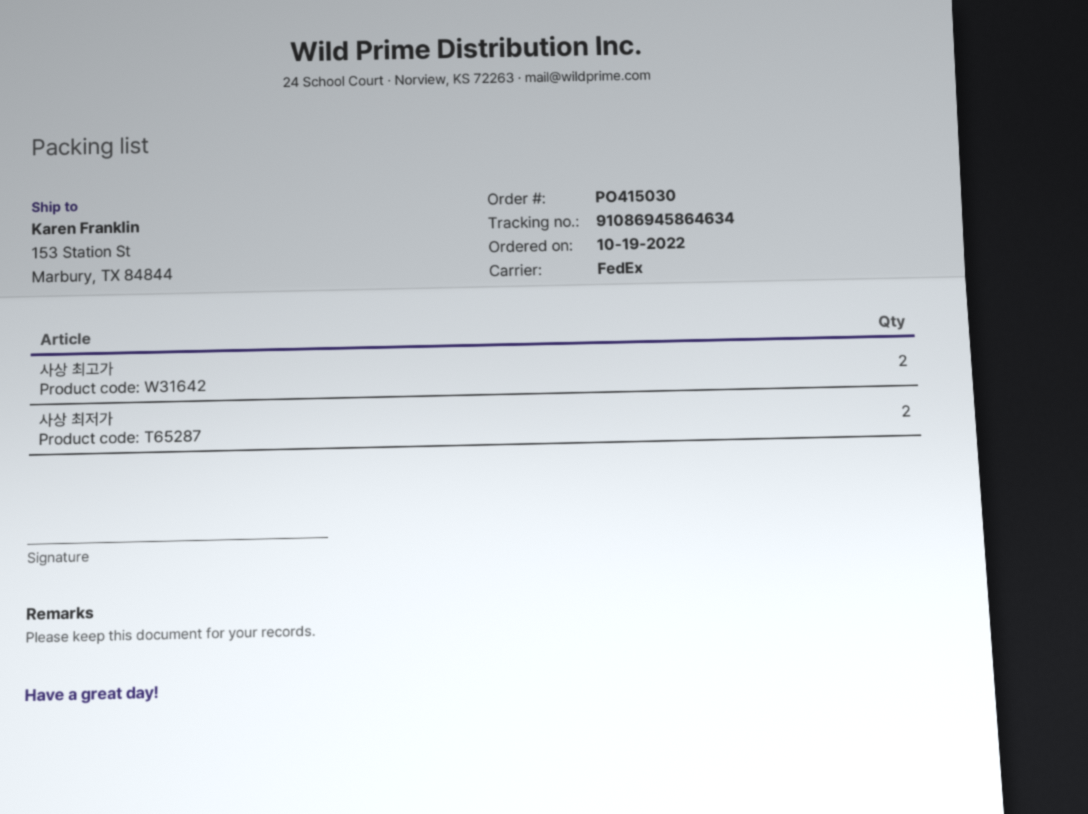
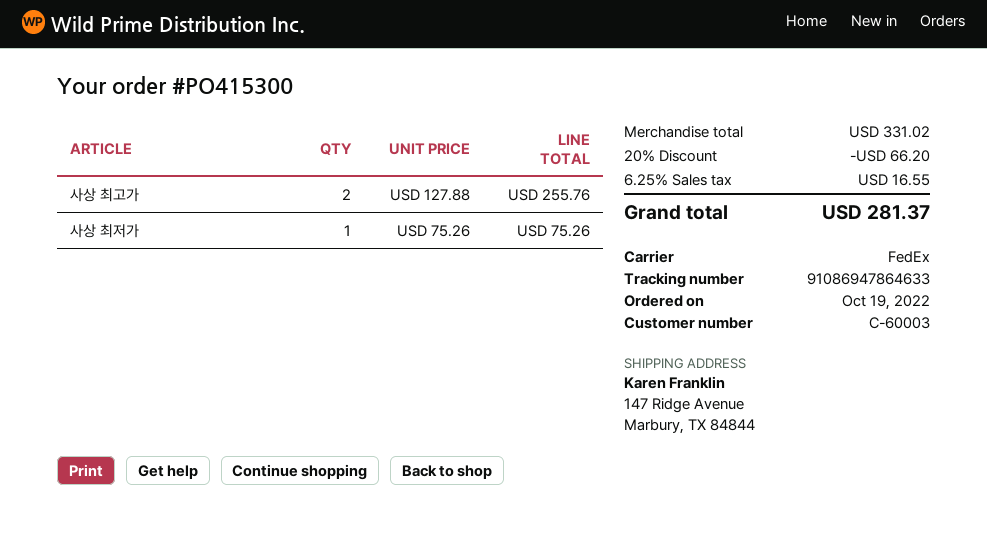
order number: PO415030 -> PO415300
tracking number: 91086945864634 -> 91086947864633
ship to: 153 Station St, Marbury, TX 84844 -> 147 Ridge Avenue, Marbury, TX 84844
사상 최저가: 2 -> 1

